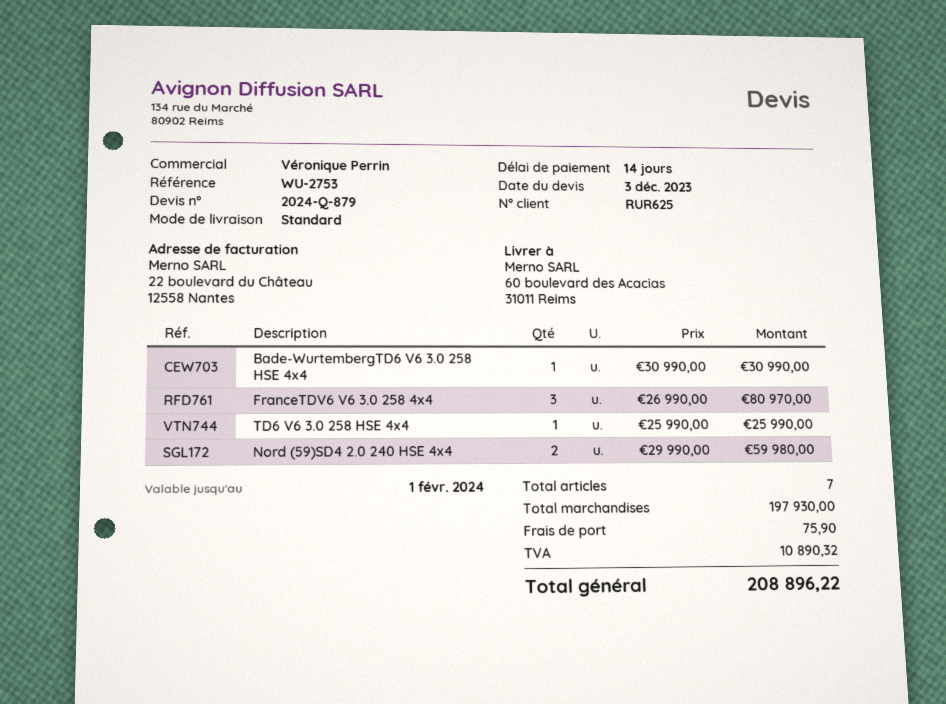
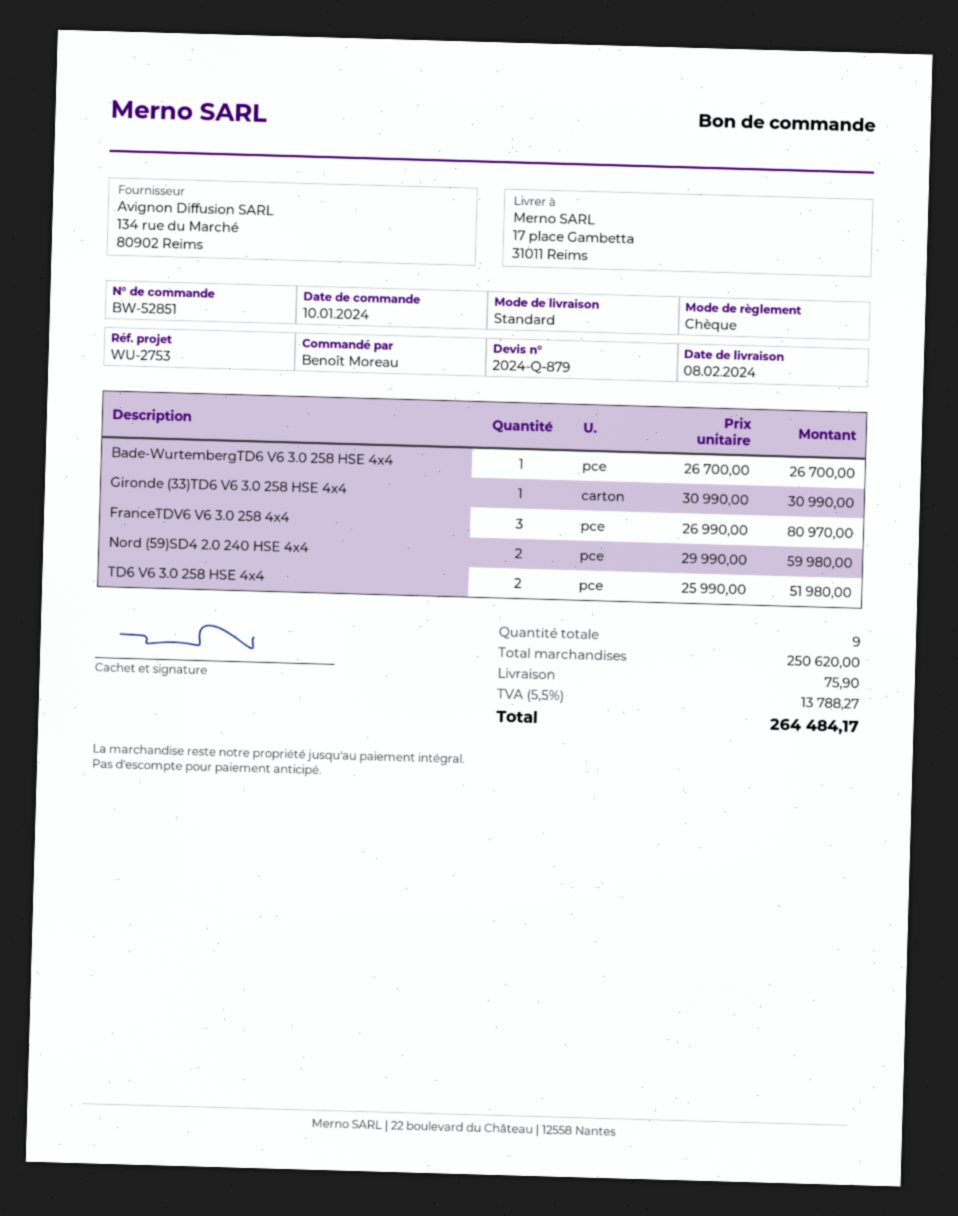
ship to: 60 boulevard des Acacias, 31011 Reims -> 17 place Gambetta, 31011 Reims
Bade-WurtembergTD6 V6 3.0 258 HSE 4x4: 1 x 30990.00 = 30990.00 -> 1 x 26700.00 = 26700.00
TD6 V6 3.0 258 HSE 4x4: 1 x 25990.00 = 25990.00 -> 2 x 25990.00 = 51980.00
Gironde (33)TD6 V6 3.0 258 HSE 4x4: none -> 1 x 30990.00 = 30990.00
total quantity: 7 -> 9
subtotal: 197930.00 -> 250620.00
tax: 10890.32 -> 13788.27
total: 208896.22 -> 264484.17

